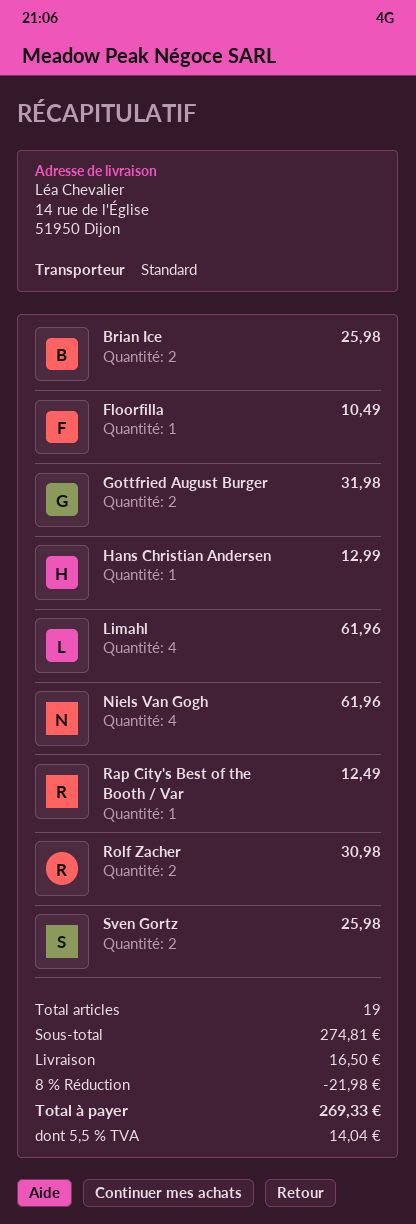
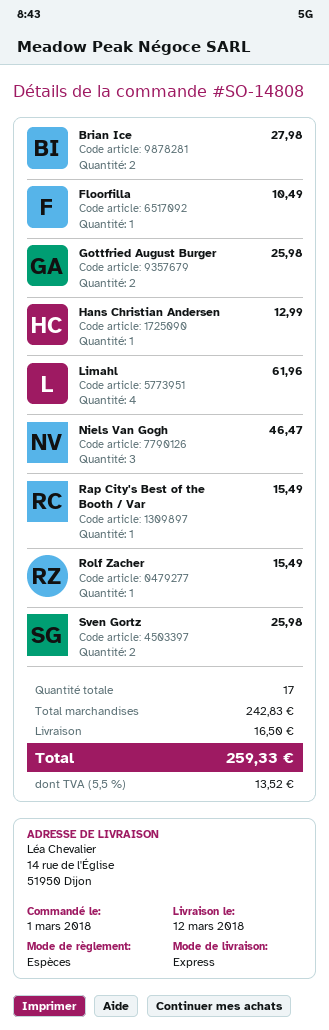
shipping method: standard -> express
Brian Ice: 2 for 25.98 -> 2 for 27.98
Gottfried August Burger: 2 for 31.98 -> 2 for 25.98
Niels Van Gogh: 4 for 61.96 -> 3 for 46.47
Rap City's Best of the Booth / Var: 1 for 12.49 -> 1 for 15.49
Rolf Zacher: 2 for 30.98 -> 1 for 15.49
total quantity: 19 -> 17
subtotal: 274.81 -> 242.83
discount: 8% = 21.98 -> none
tax: 5.5% = 14.04 -> 5.5% = 13.52
total: 269.33 -> 259.33

